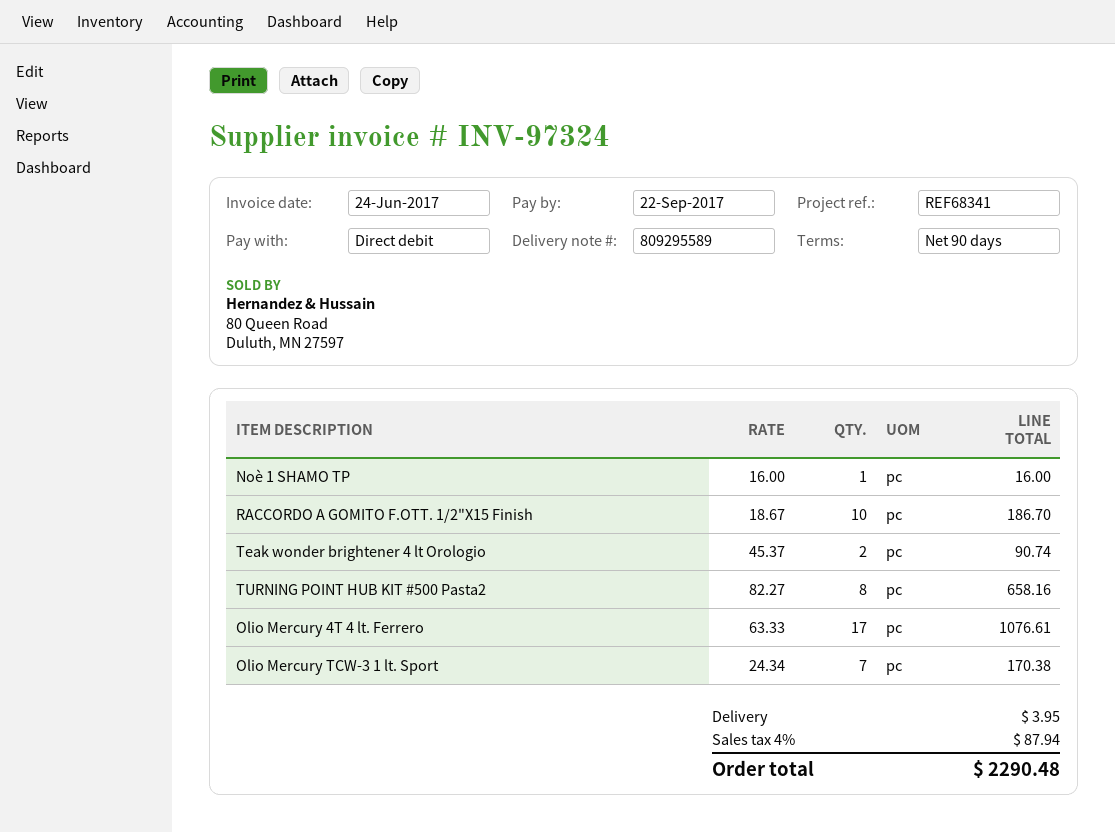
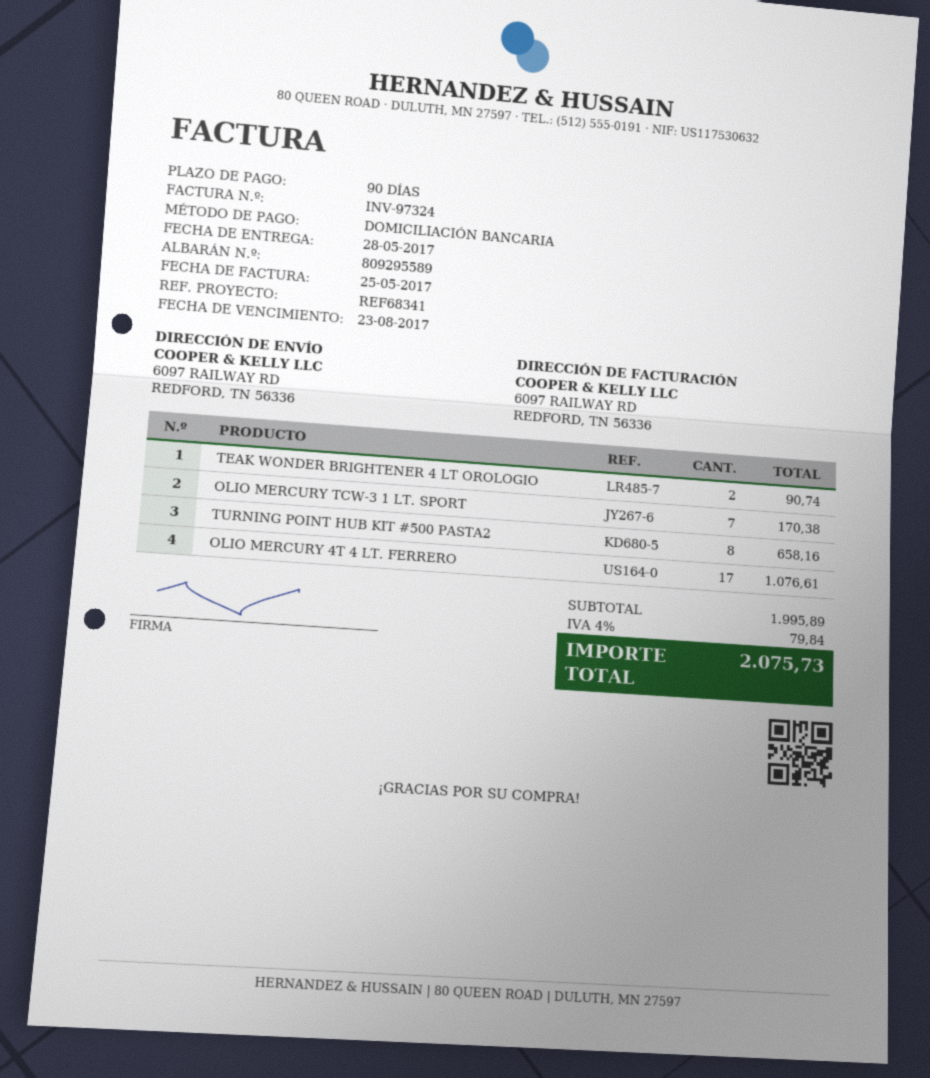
invoice date: 2017-06-24 -> 2017-05-25
due date: 2017-09-22 -> 2017-08-23
Noè 1 SHAMO TP: 1 for 16.00 -> none
RACCORDO A GOMITO F.OTT. 1/2"X15 Finish: 10 for 186.70 -> none
shipping: 3.95 -> none
tax: 4% = 87.94 -> 4% = 79.84
total: 2290.48 -> 2075.73

